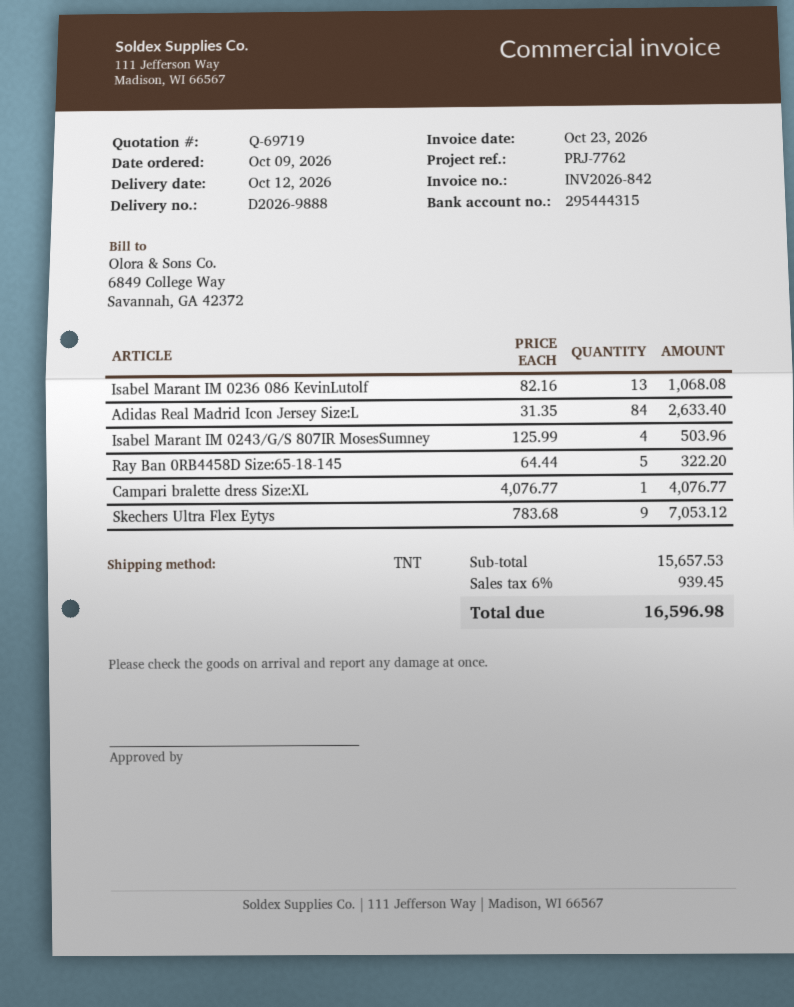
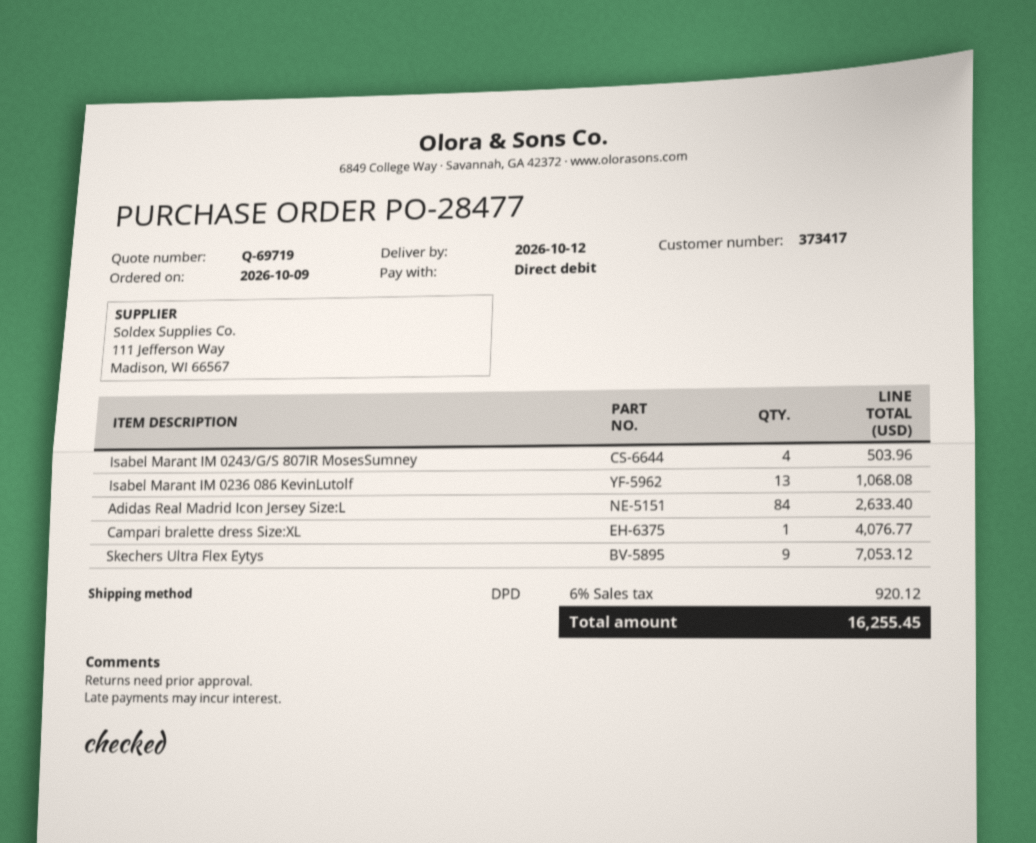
shipping method: TNT -> DPD
Ray Ban 0RB4458D Size:65-18-145: 5 for 322.20 -> none
tax: 6% = 939.45 -> 6% = 920.12
total: 16596.98 -> 16255.45

